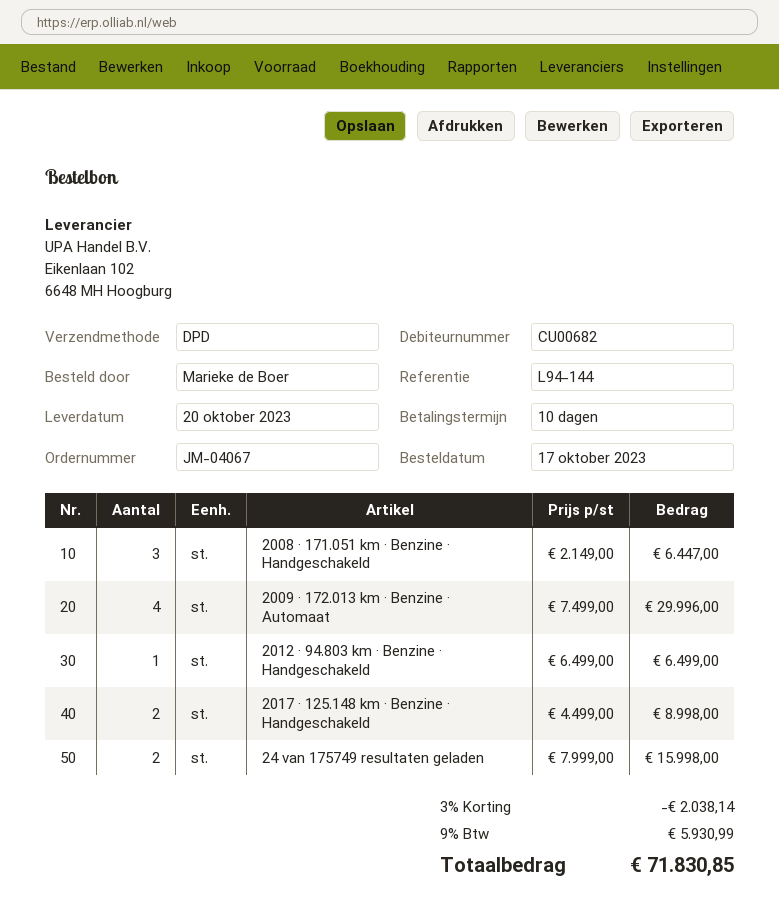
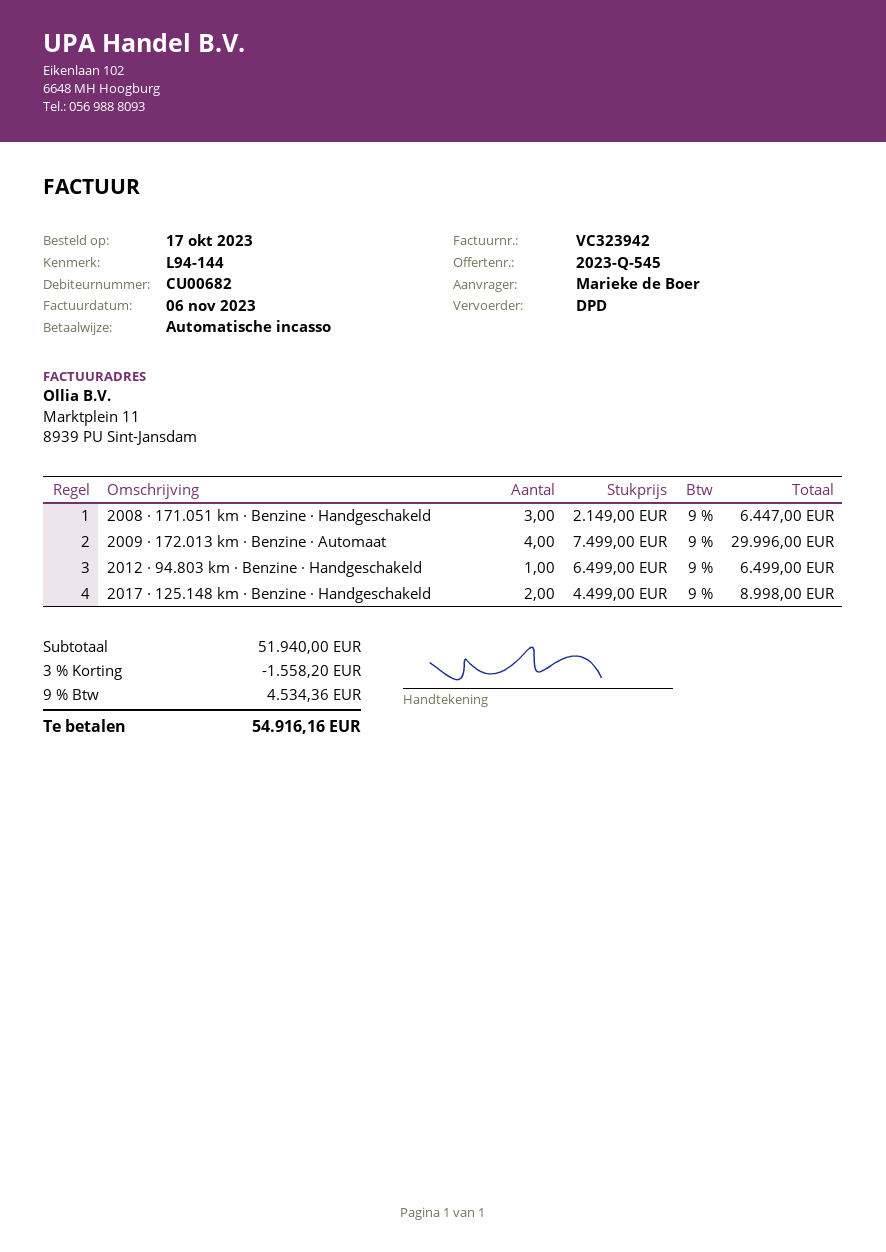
24 van 175749 resultaten geladen: 2 x 7999.00 = 15998.00 -> none
discount: 3% = 2038.14 -> 3% = 1558.20
tax: 9% = 5930.99 -> 9% = 4534.36
total: 71830.85 -> 54916.16

